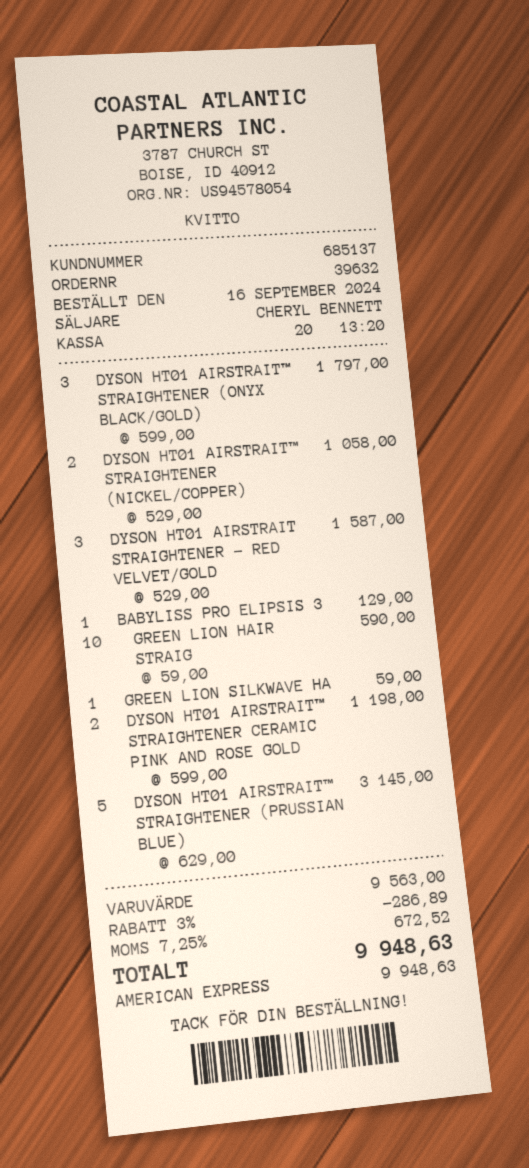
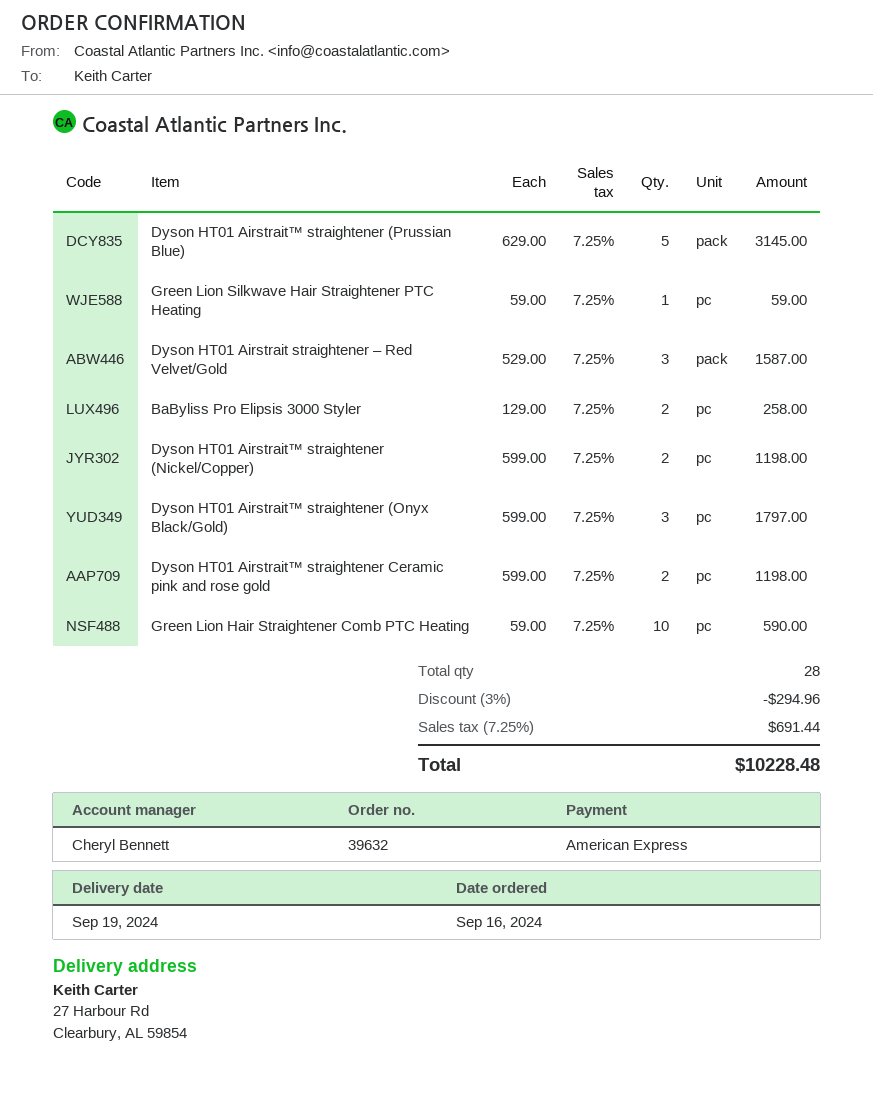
DYSON HT01 AIRSTRAIT™ STRAIGHTENER (NICKEL/COPPER): 2 x 529.00 = 1058.00 -> 2 x 599.00 = 1198.00
BABYLISS PRO ELIPSIS 3: 1 x 129.00 = 129.00 -> 2 x 129.00 = 258.00
discount: 3% = 286.89 -> 3% = 294.96
tax: 7.25% = 672.52 -> 7.25% = 691.44
total: 9948.63 -> 10228.48

